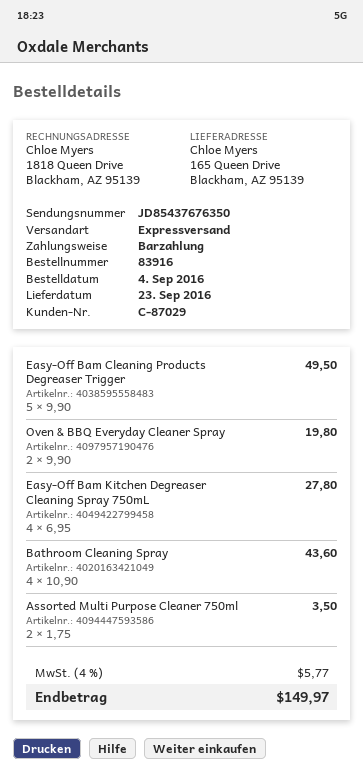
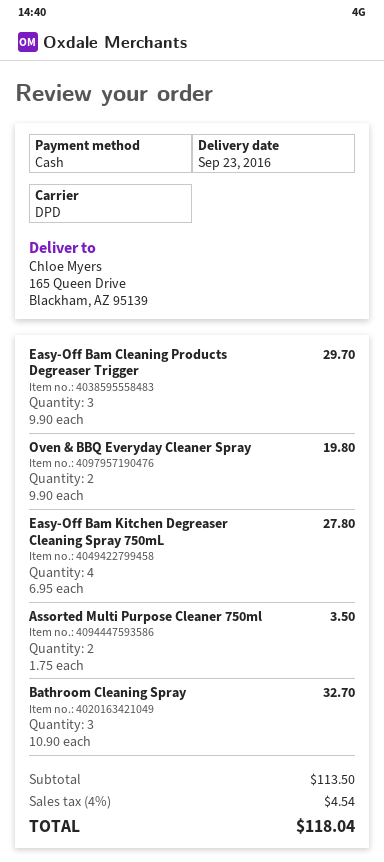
shipping method: express -> DPD
Easy-Off Bam Cleaning Products Degreaser Trigger: 5 x 9.90 = 49.50 -> 3 x 9.90 = 29.70
Bathroom Cleaning Spray: 4 x 10.90 = 43.60 -> 3 x 10.90 = 32.70
tax: 4% = 5.77 -> 4% = 4.54
total: 149.97 -> 118.04

